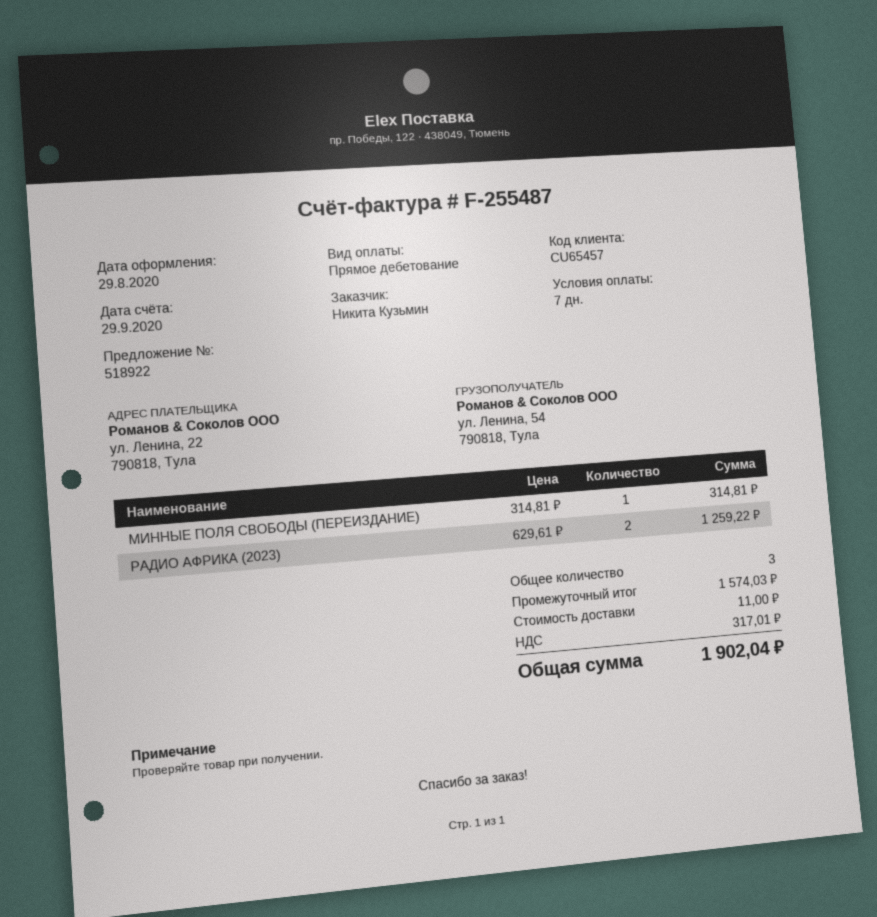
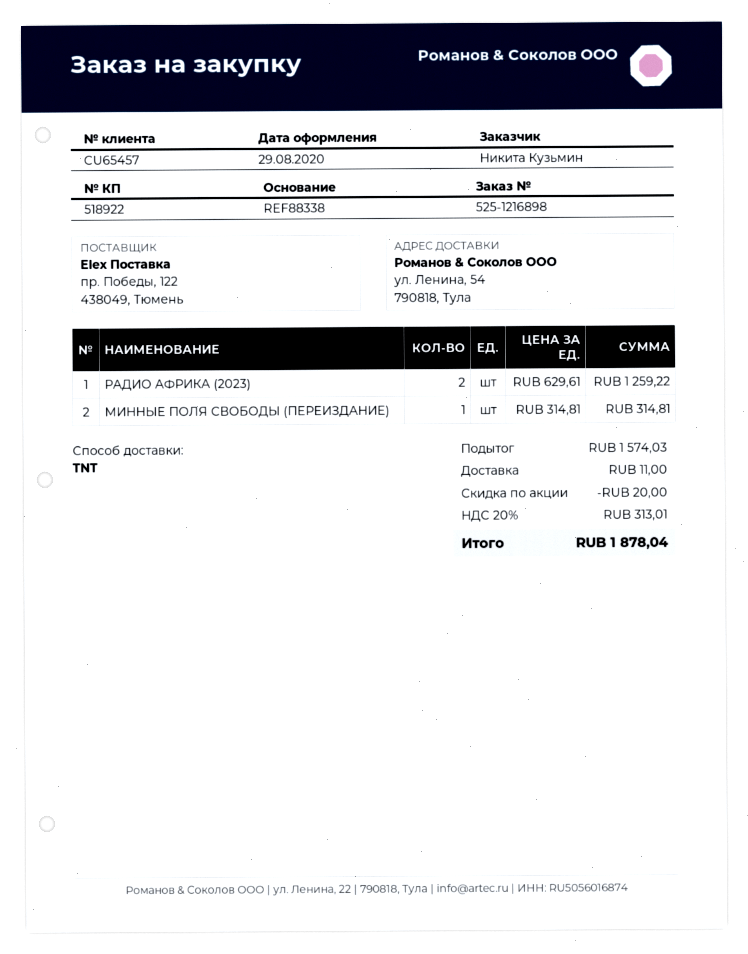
discount: none -> 20.00
tax: 317.01 -> 313.01
total: 1902.04 -> 1878.04

